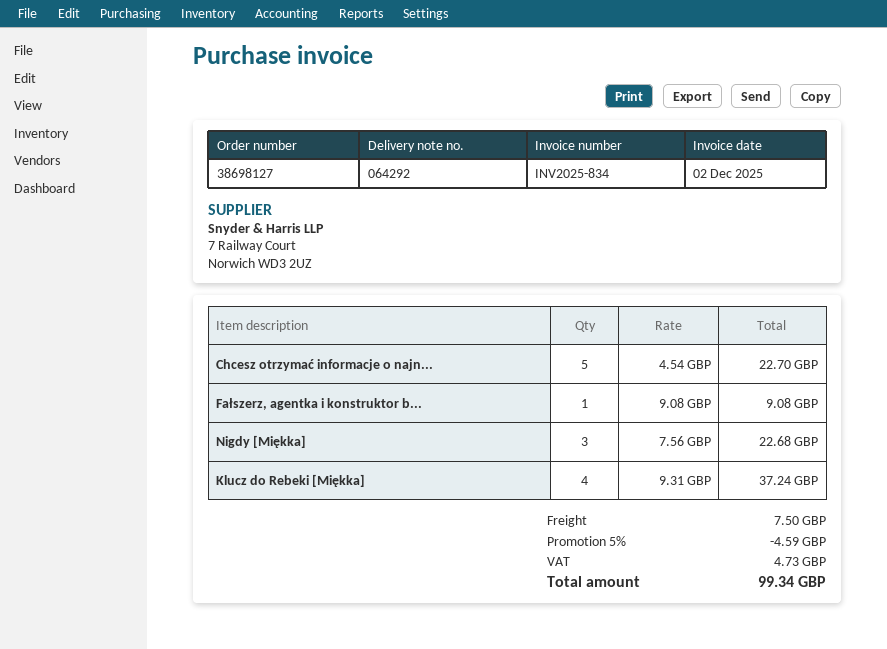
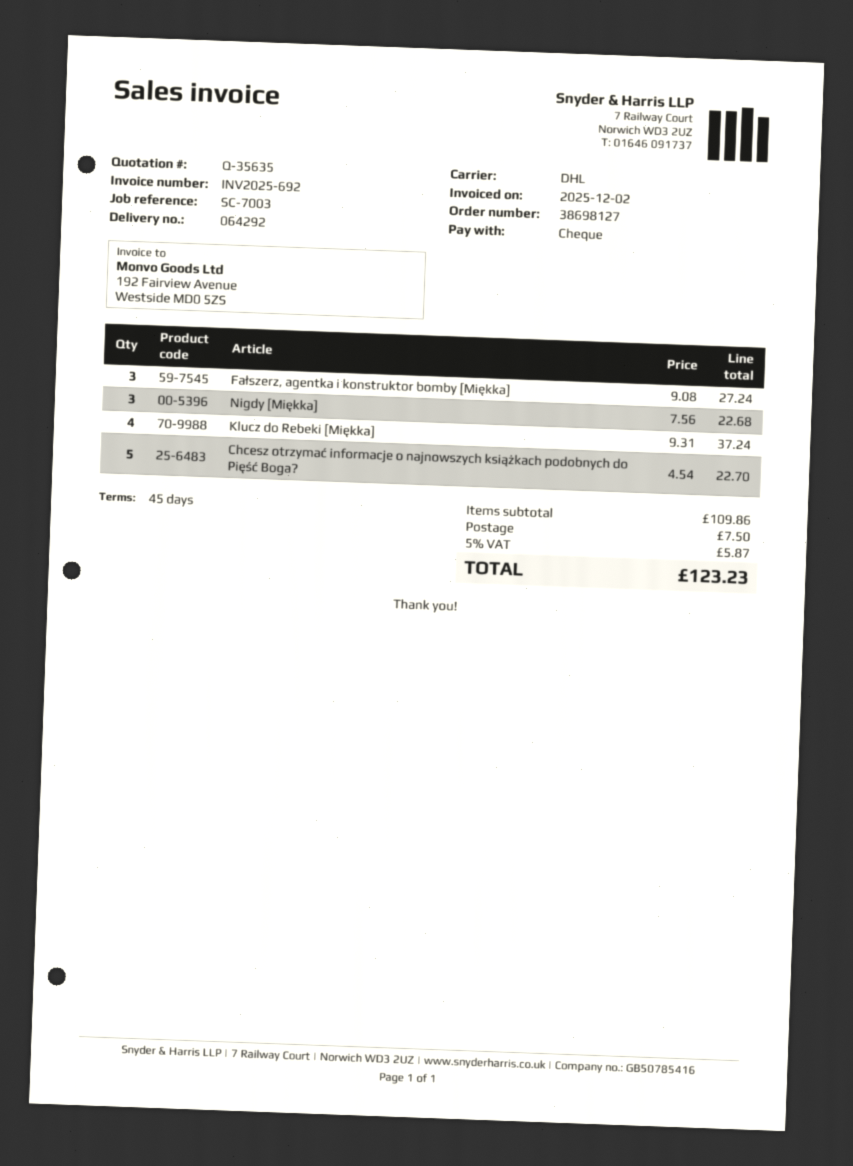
invoice number: INV2025-834 -> INV2025-692
Fałszerz, agentka i konstruktor b...: 1 x 9.08 = 9.08 -> 3 x 9.08 = 27.24
discount: 5% = 4.59 -> none
tax: 4.73 -> 5.87
total: 99.34 -> 123.23

